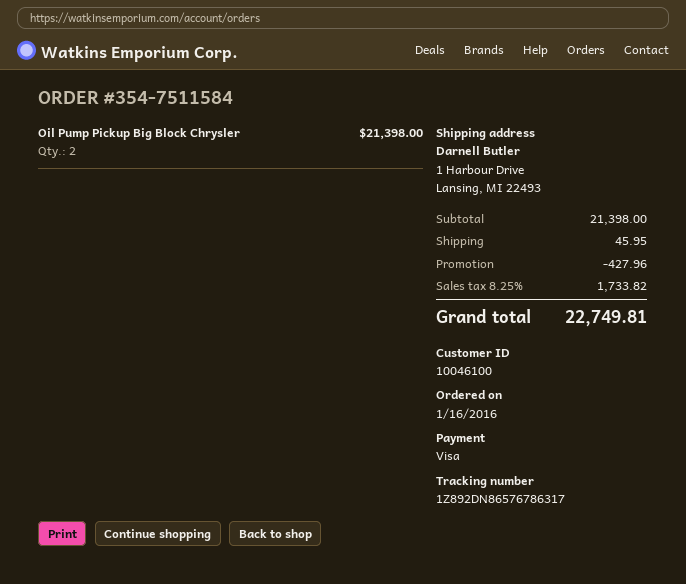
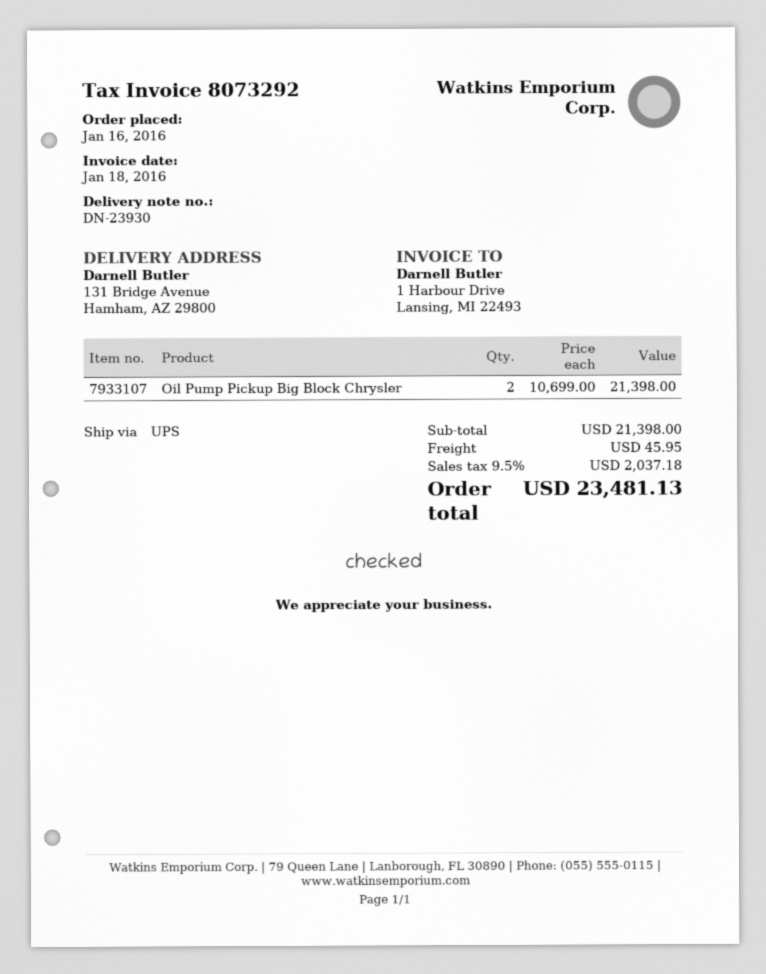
ship to: 1 Harbour Drive, Lansing, MI 22493 -> 131 Bridge Avenue, Hamham, AZ 29800
discount: 427.96 -> none
tax: 8.25% = 1733.82 -> 9.5% = 2037.18
total: 22749.81 -> 23481.13

